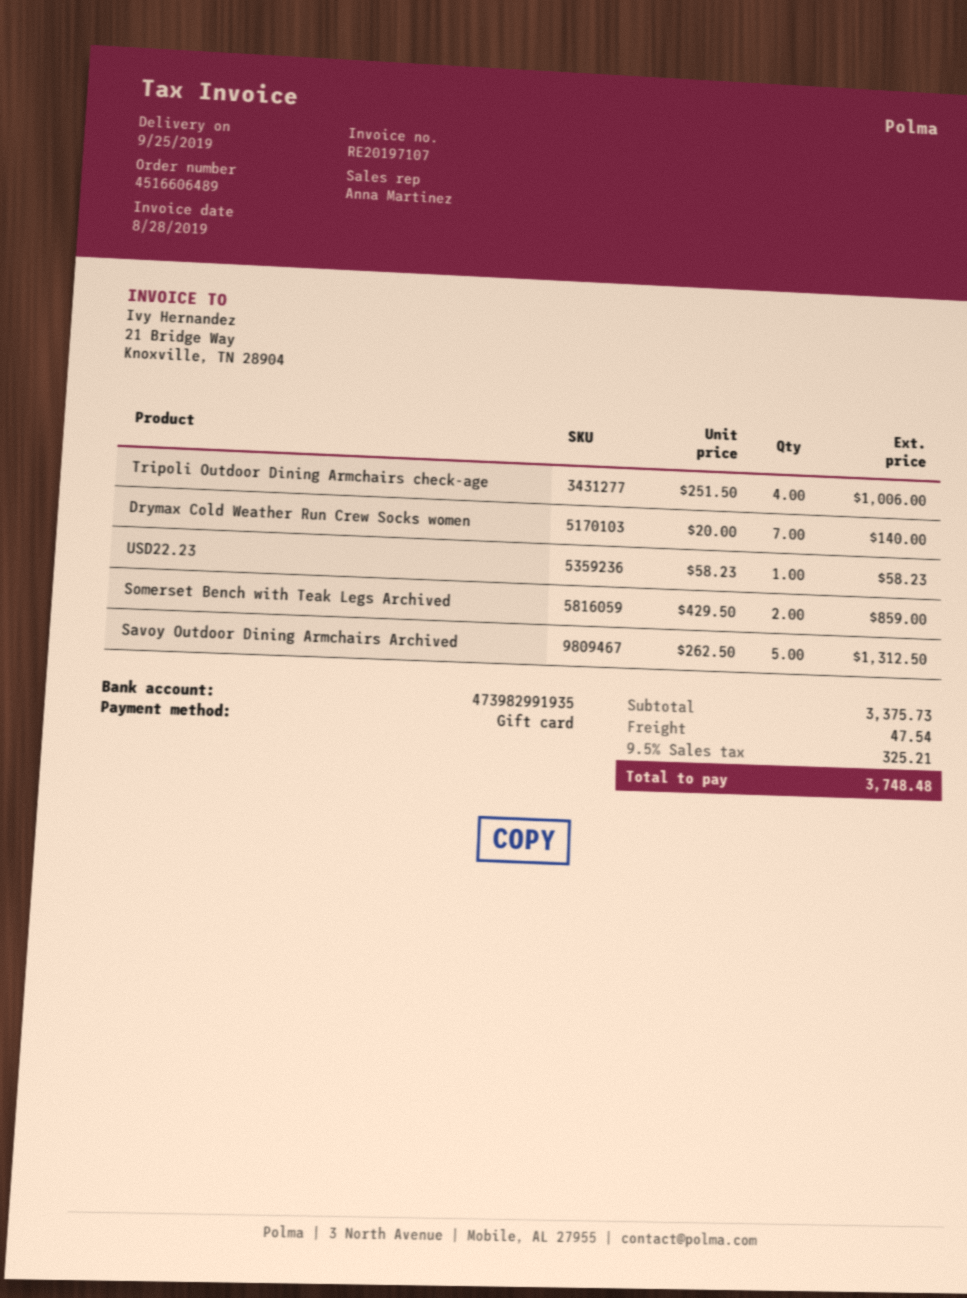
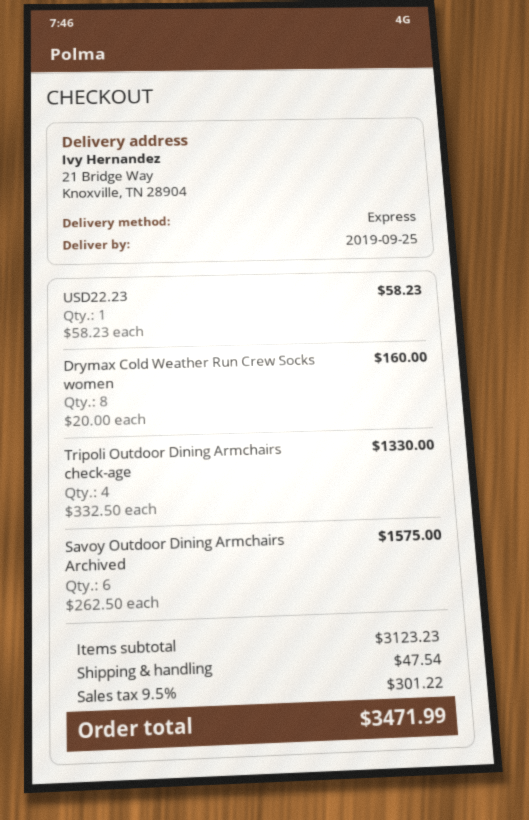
Tripoli Outdoor Dining Armchairs check-age: 4 x 251.50 = 1006.00 -> 4 x 332.50 = 1330.00
Drymax Cold Weather Run Crew Socks women: 7 x 20.00 = 140.00 -> 8 x 20.00 = 160.00
Somerset Bench with Teak Legs Archived: 2 x 429.50 = 859.00 -> none
Savoy Outdoor Dining Armchairs Archived: 5 x 262.50 = 1312.50 -> 6 x 262.50 = 1575.00
subtotal: 3375.73 -> 3123.23
tax: 9.5% = 325.21 -> 9.5% = 301.22
total: 3748.48 -> 3471.99

